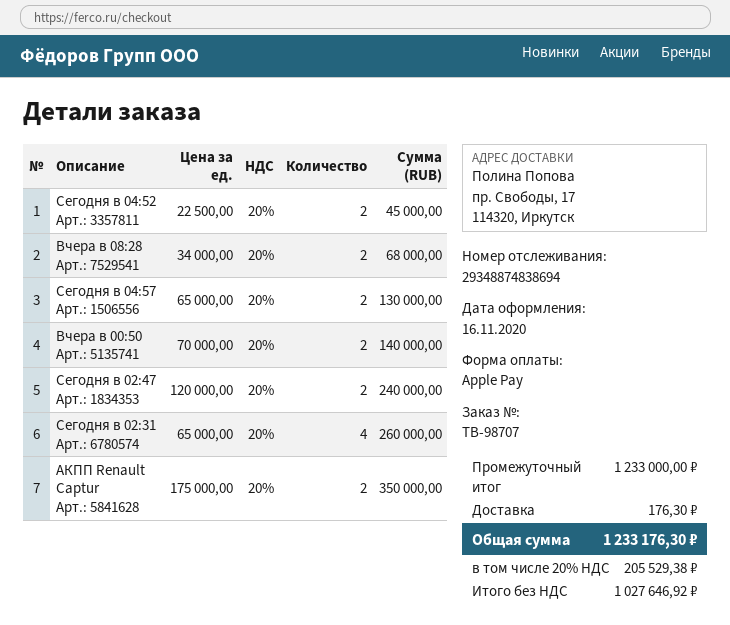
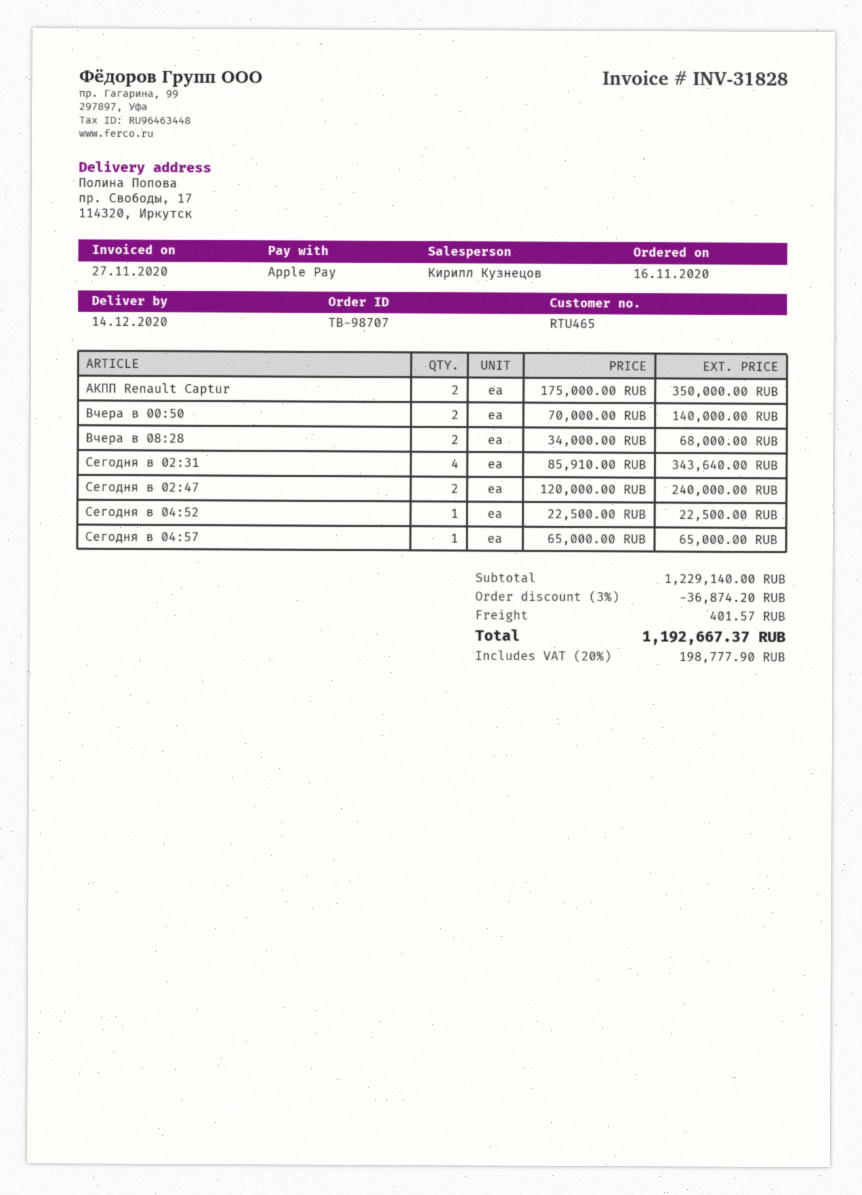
Сегодня в 04:52: 2 x 22500.00 = 45000.00 -> 1 x 22500.00 = 22500.00
Сегодня в 04:57: 2 x 65000.00 = 130000.00 -> 1 x 65000.00 = 65000.00
Сегодня в 02:31: 4 x 65000.00 = 260000.00 -> 4 x 85910.00 = 343640.00
subtotal: 1233000.00 -> 1229140.00
discount: none -> 3% = 36874.20
shipping: 176.30 -> 401.57
tax: 20% = 205529.38 -> 20% = 198777.90
total: 1233176.30 -> 1192667.37

